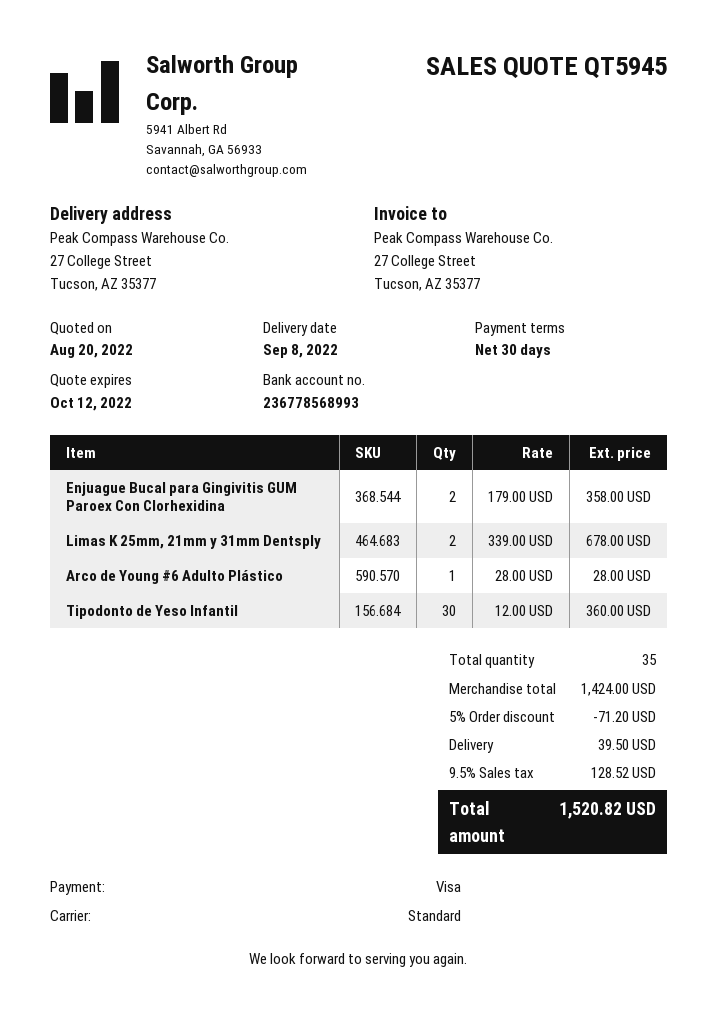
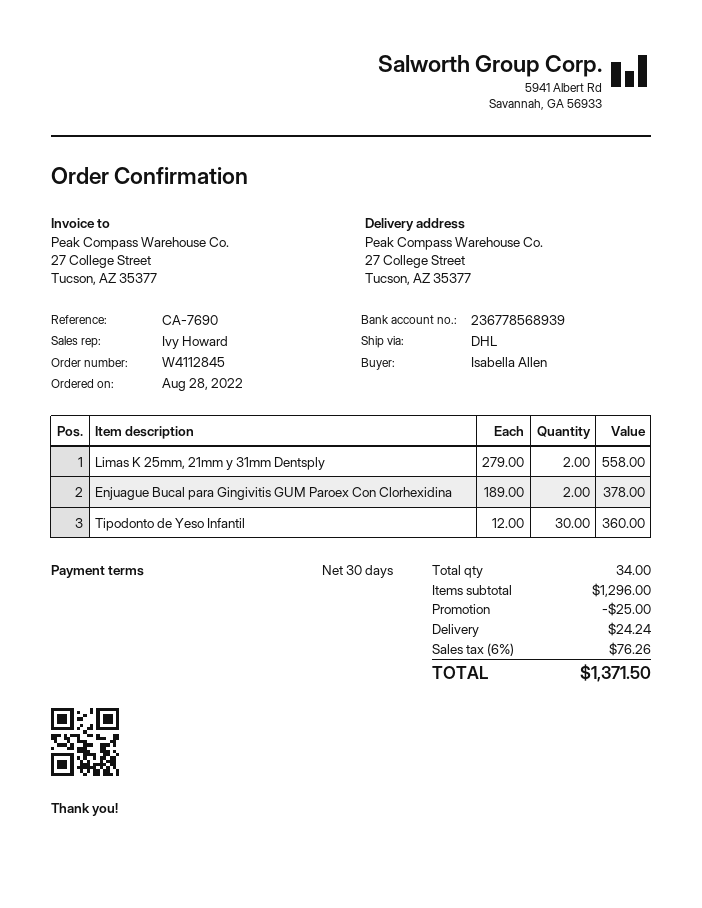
bank account: 236778568993 -> 236778568939
shipping method: standard -> DHL
Enjuague Bucal para Gingivitis GUM Paroex Con Clorhexidina: 2 x 179.00 = 358.00 -> 2 x 189.00 = 378.00
Limas K 25mm, 21mm y 31mm Dentsply: 2 x 339.00 = 678.00 -> 2 x 279.00 = 558.00
Arco de Young #6 Adulto Plástico: 1 x 28.00 = 28.00 -> none
total quantity: 35 -> 34
subtotal: 1424.00 -> 1296.00
discount: 71.20 -> 25.00
shipping: 39.50 -> 24.24
tax: 9.5% = 128.52 -> 6% = 76.26
total: 1520.82 -> 1371.50

